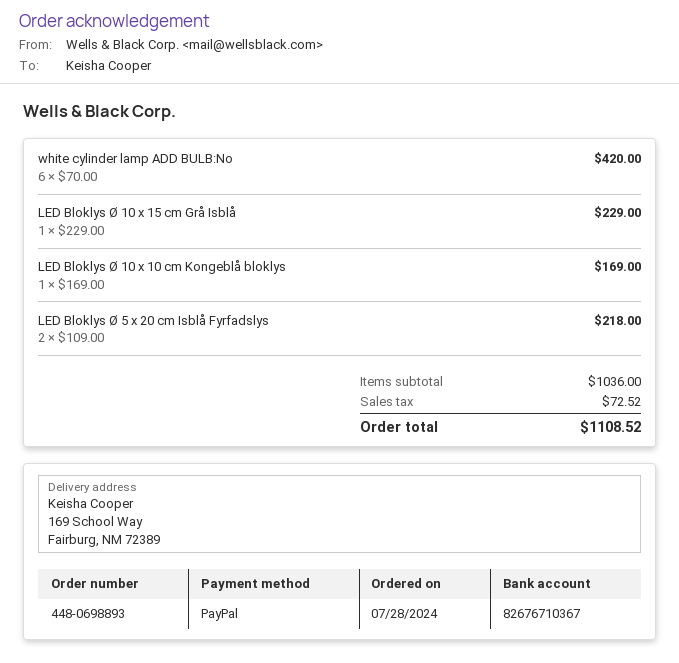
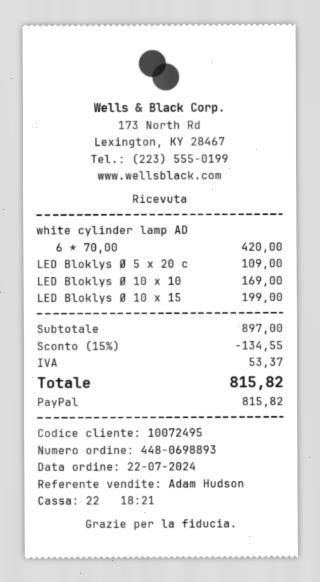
order date: 2024-07-28 -> 2024-07-22
LED Bloklys Ø 10 x 15 cm Grå Isblå: 1 x 229.00 = 229.00 -> 1 x 199.00 = 199.00
LED Bloklys Ø 5 x 20 cm Isblå Fyrfadslys: 2 x 109.00 = 218.00 -> 1 x 109.00 = 109.00
subtotal: 1036.00 -> 897.00
discount: none -> 15% = 134.55
tax: 72.52 -> 53.37
total: 1108.52 -> 815.82

